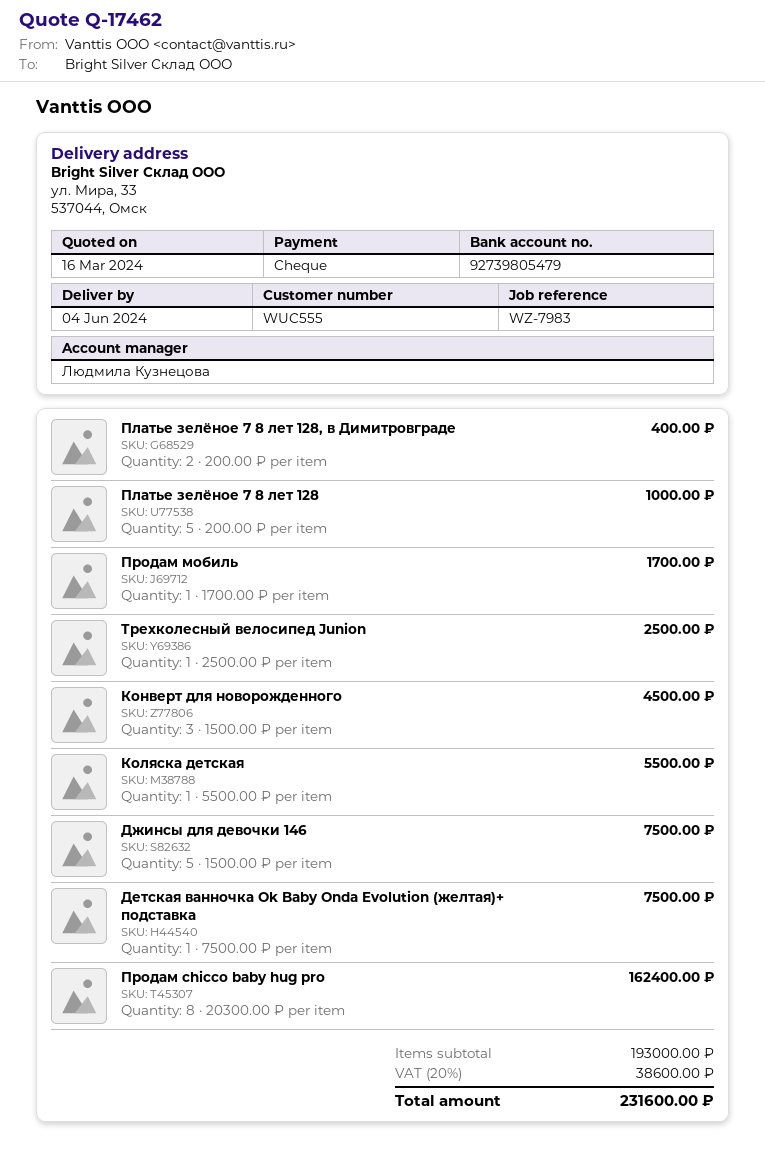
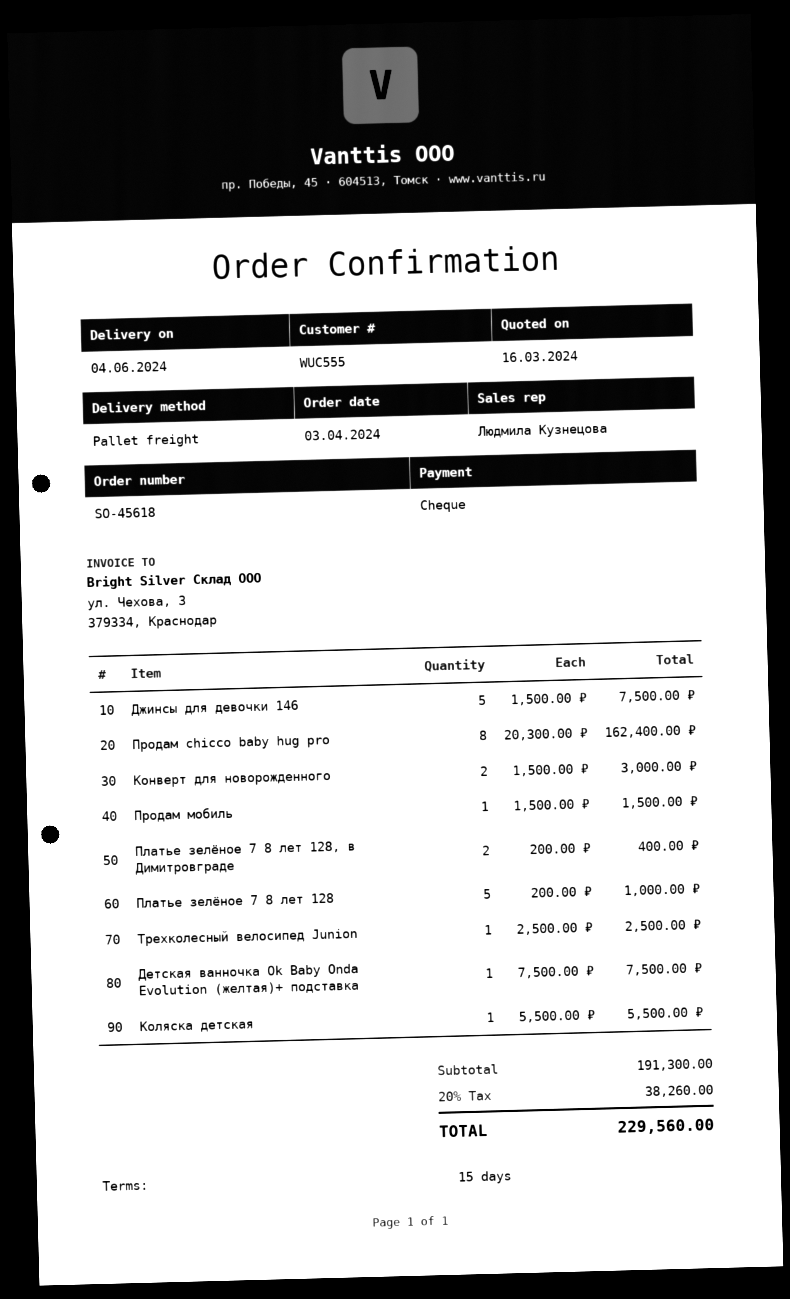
Продам мобиль: 1 x 1700.00 = 1700.00 -> 1 x 1500.00 = 1500.00
Конверт для новорожденного: 3 x 1500.00 = 4500.00 -> 2 x 1500.00 = 3000.00
subtotal: 193000.00 -> 191300.00
tax: 20% = 38600.00 -> 20% = 38260.00
total: 231600.00 -> 229560.00

